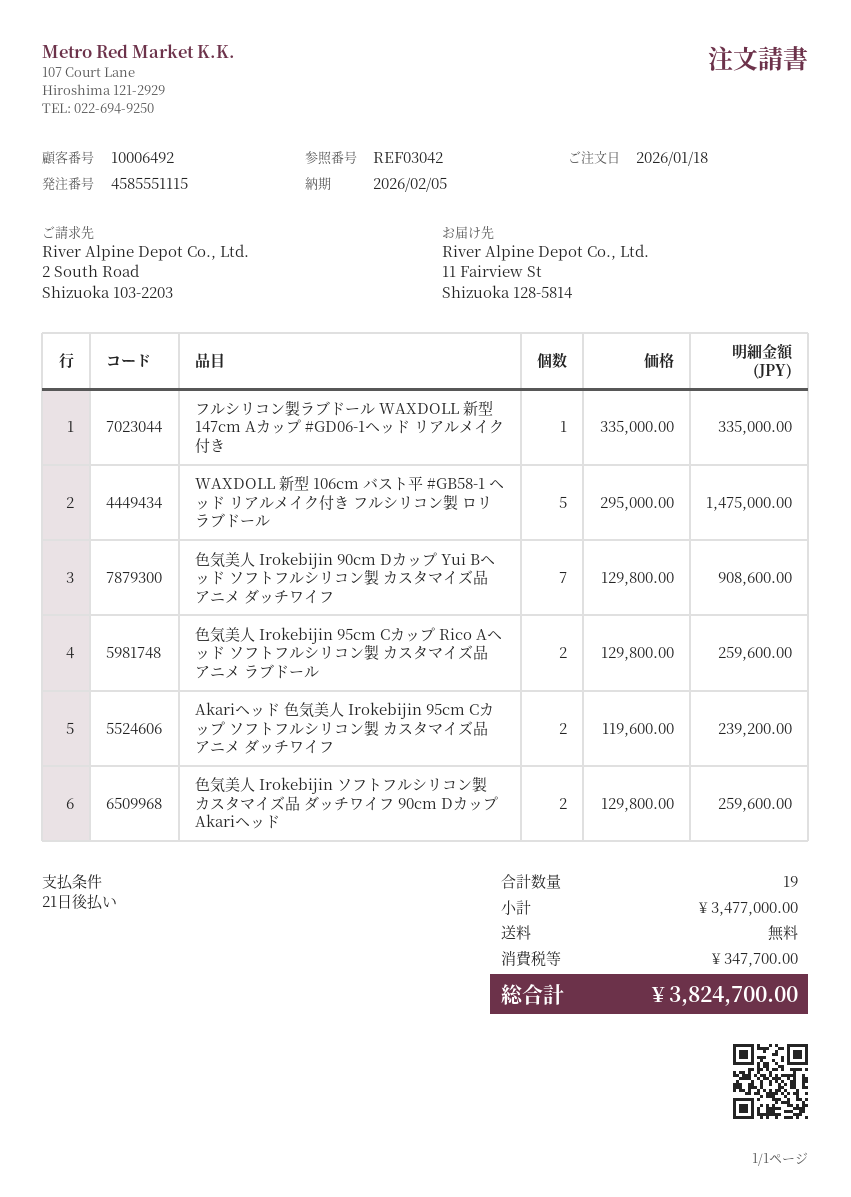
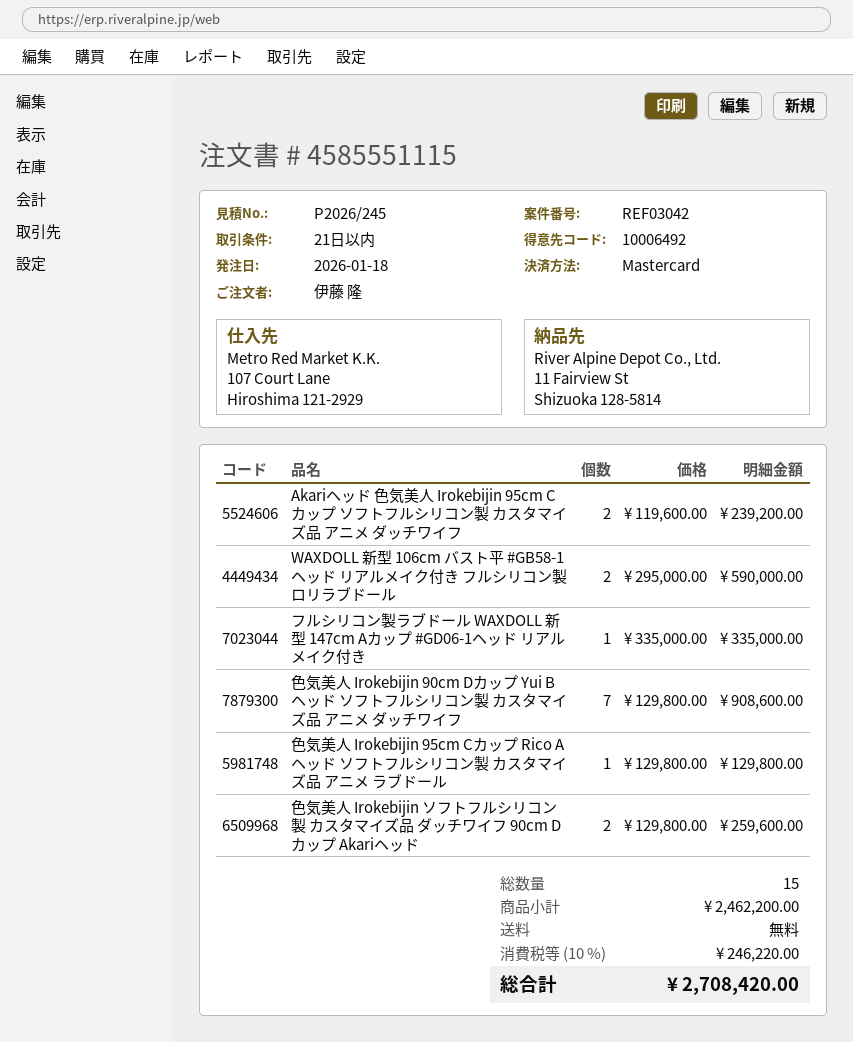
WAXDOLL 新型 106cm バスト平 #GB58-1 ヘッド リアルメイク付き フルシリコン製 ロリラブドール: 5 x 295000.00 = 1475000.00 -> 2 x 295000.00 = 590000.00
色気美人 Irokebijin 95cm Cカップ Rico Aヘッド ソフトフルシリコン製 カスタマイズ品 アニメ ラブドール: 2 x 129800.00 = 259600.00 -> 1 x 129800.00 = 129800.00
total quantity: 19 -> 15
subtotal: 3477000.00 -> 2462200.00
tax: 347700.00 -> 246220.00
total: 3824700.00 -> 2708420.00

